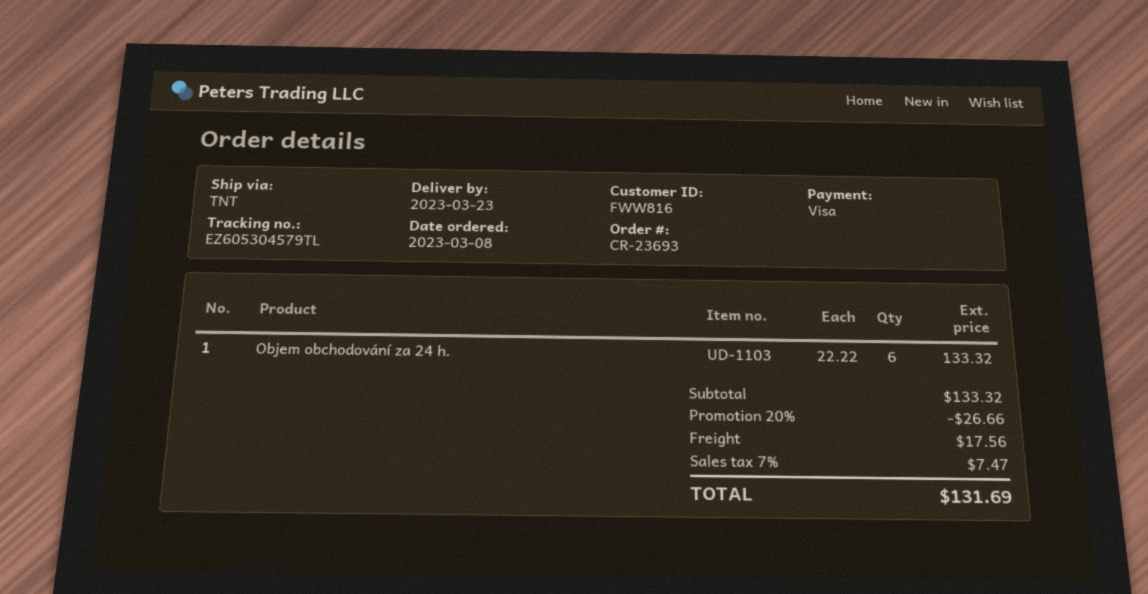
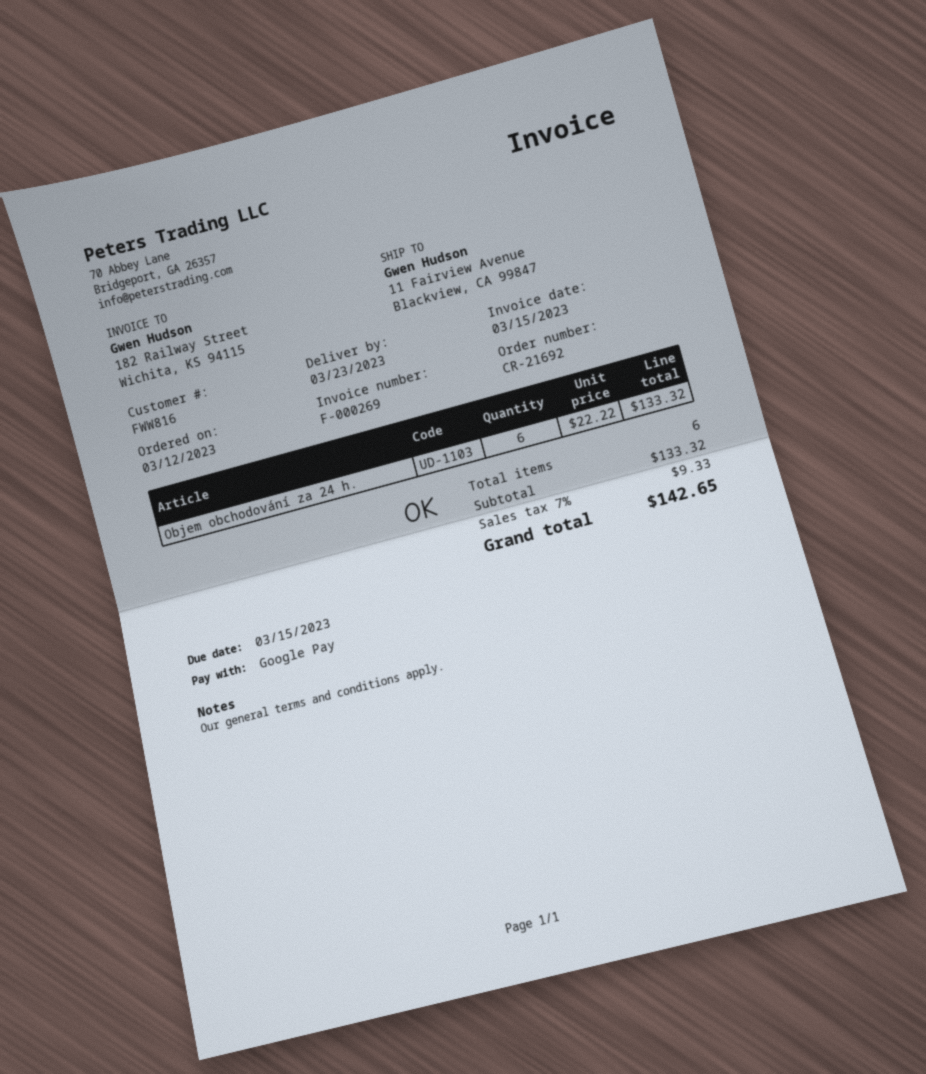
order number: CR-23693 -> CR-21692
order date: 2023-03-08 -> 2023-03-12
payment method: Visa -> Google Pay
discount: 20% = 26.66 -> none
shipping: 17.56 -> none
tax: 7% = 7.47 -> 7% = 9.33
total: 131.69 -> 142.65

